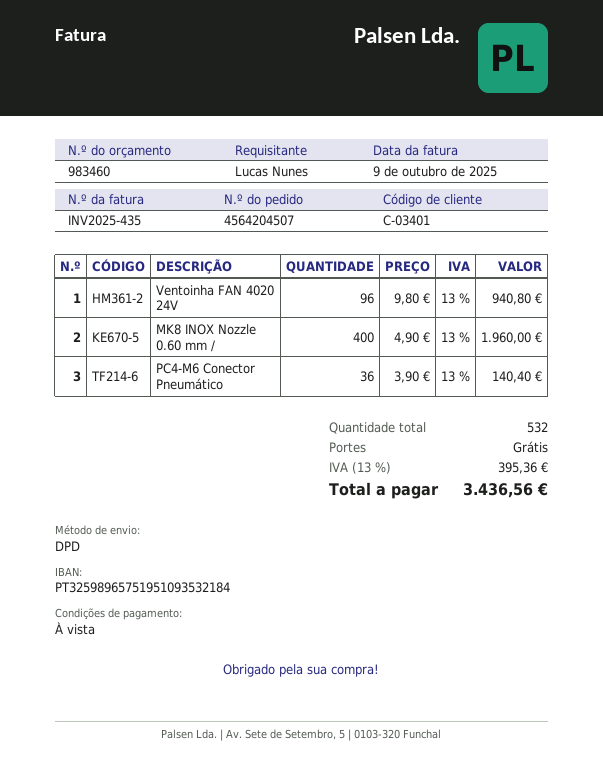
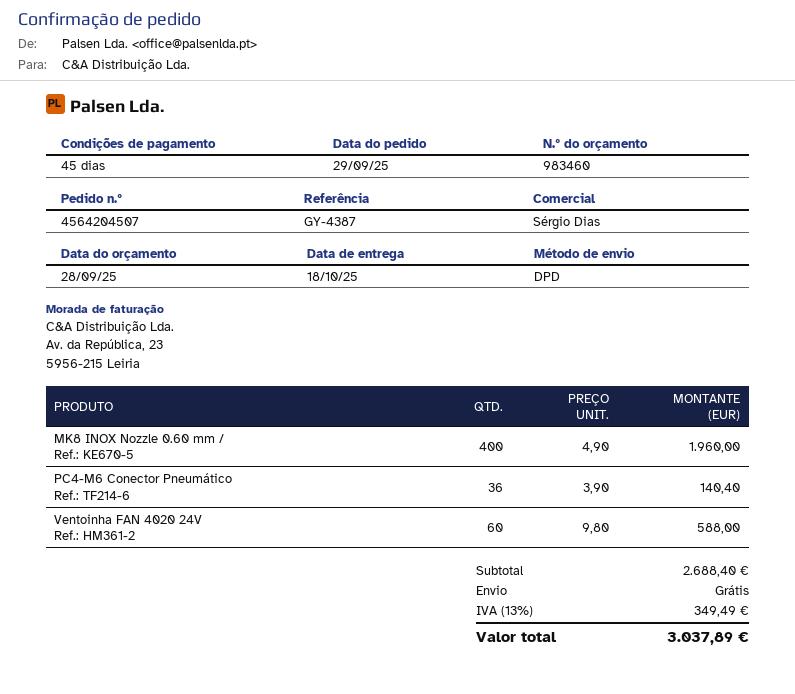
payment terms: on receipt -> 45 days
Ventoinha FAN 4020 24V: 96 x 9.80 = 940.80 -> 60 x 9.80 = 588.00
tax: 13% = 395.36 -> 13% = 349.49
total: 3436.56 -> 3037.89

